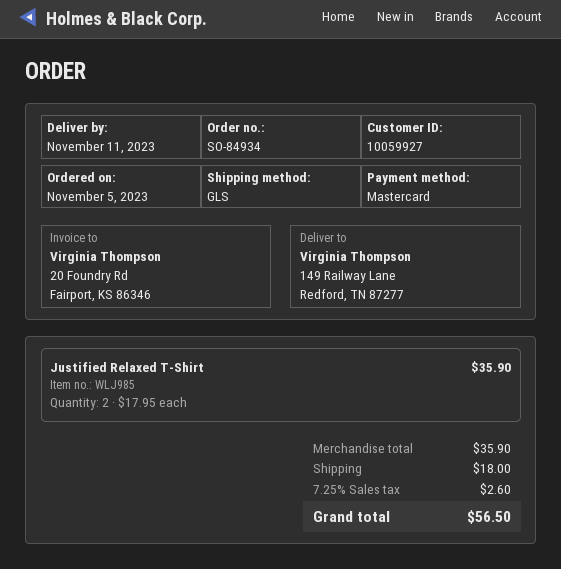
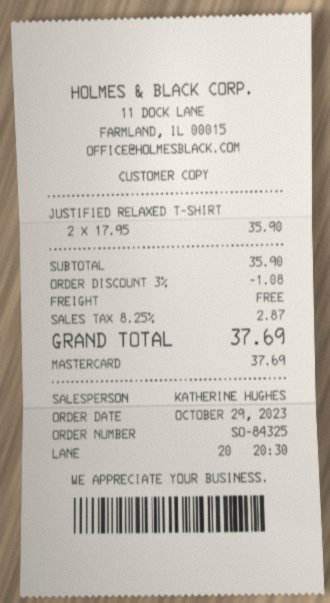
order number: SO-84934 -> SO-84325
order date: 2023-11-05 -> 2023-10-29
discount: none -> 3% = 1.08
shipping: 18.00 -> 0.00
tax: 7.25% = 2.60 -> 8.25% = 2.87
total: 56.50 -> 37.69

